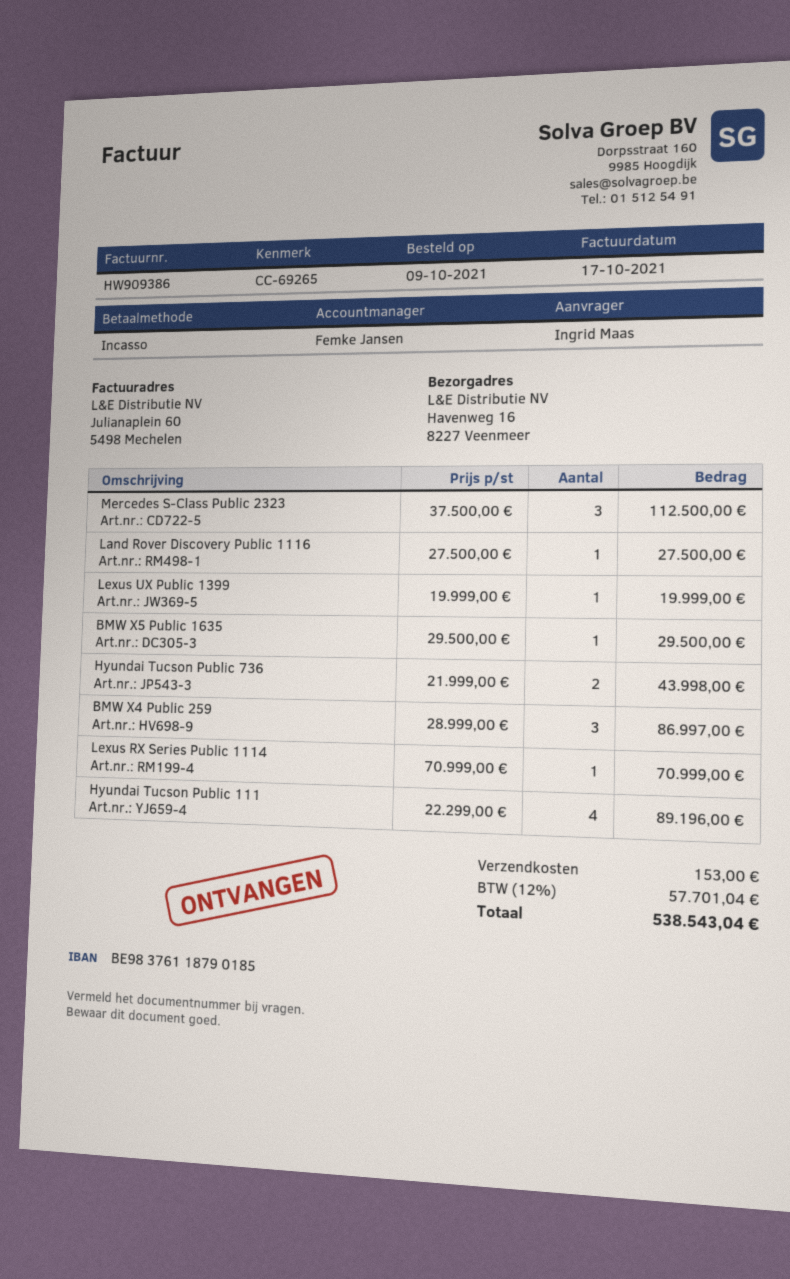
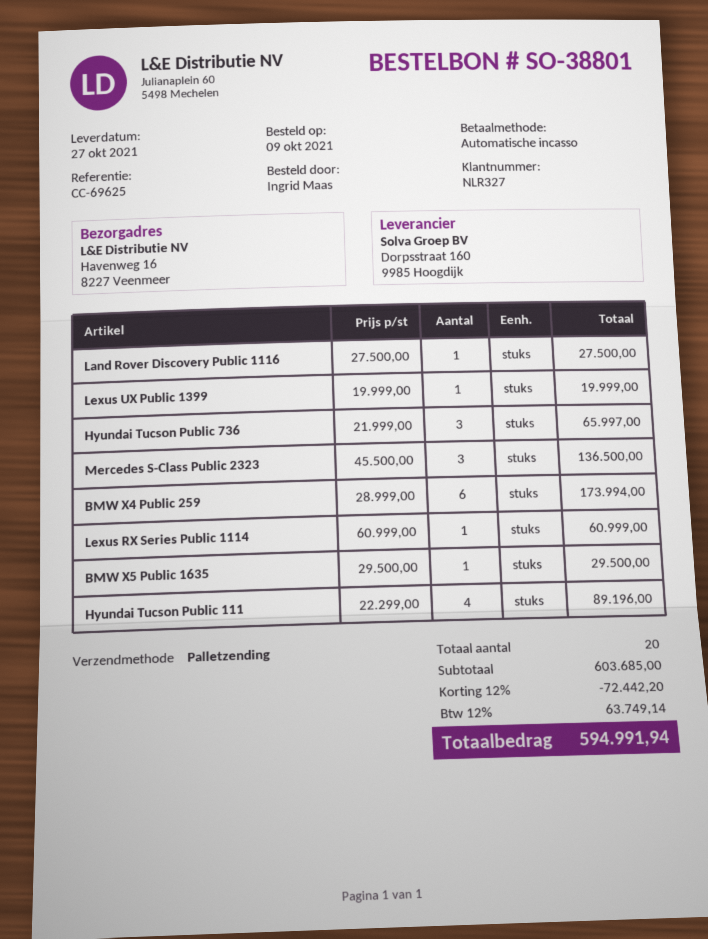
reference: CC-69265 -> CC-69625
Mercedes S-Class Public 2323: 3 x 37500.00 = 112500.00 -> 3 x 45500.00 = 136500.00
Hyundai Tucson Public 736: 2 x 21999.00 = 43998.00 -> 3 x 21999.00 = 65997.00
BMW X4 Public 259: 3 x 28999.00 = 86997.00 -> 6 x 28999.00 = 173994.00
Lexus RX Series Public 1114: 1 x 70999.00 = 70999.00 -> 1 x 60999.00 = 60999.00
discount: none -> 12% = 72442.20
shipping: 153.00 -> none
tax: 12% = 57701.04 -> 12% = 63749.14
total: 538543.04 -> 594991.94

